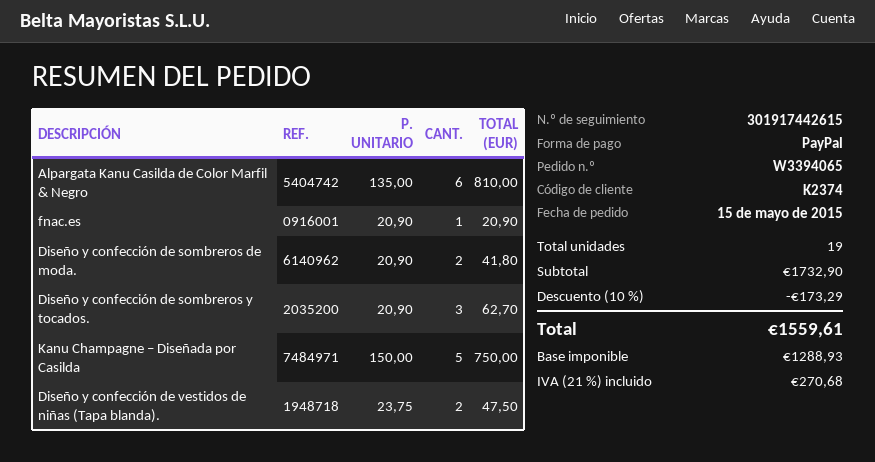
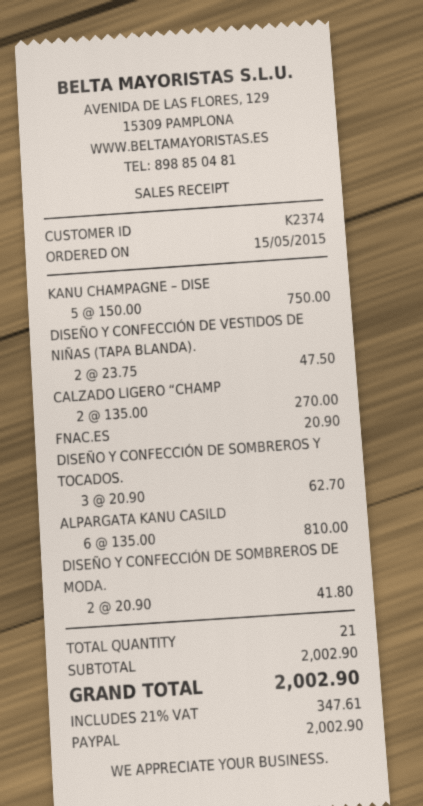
CALZADO LIGERO “CHAMP: none -> 2 x 135.00 = 270.00
total quantity: 19 -> 21
subtotal: 1732.90 -> 2002.90
discount: 10% = 173.29 -> none
tax: 21% = 270.68 -> 21% = 347.61
total: 1559.61 -> 2002.90

